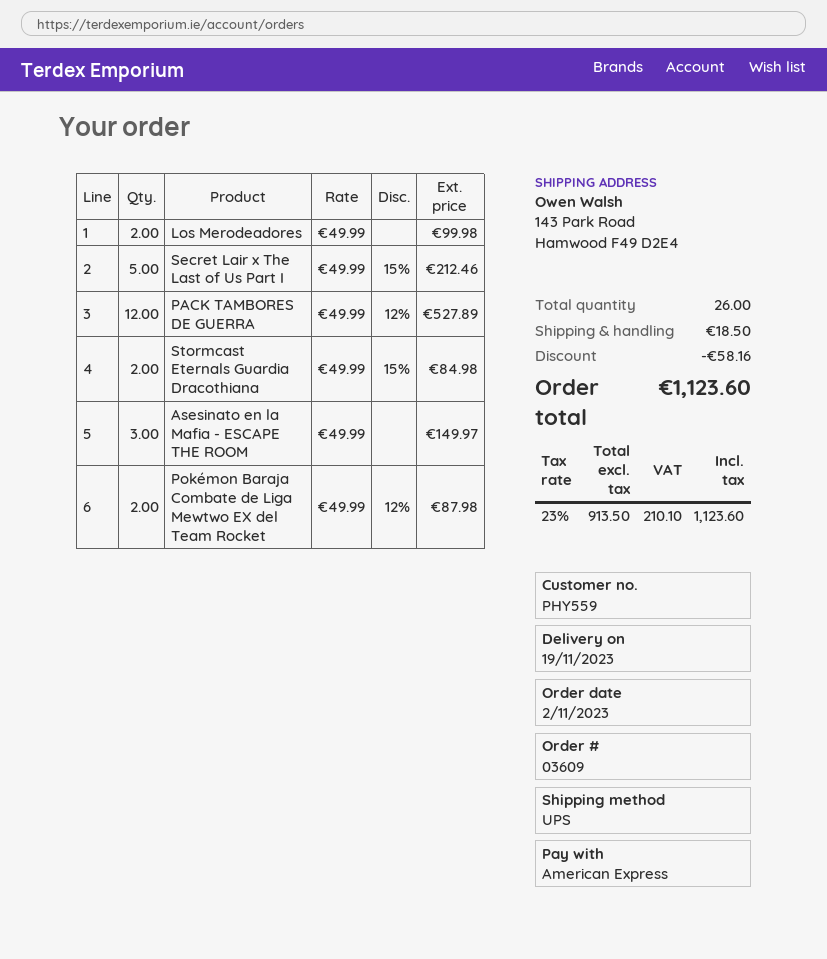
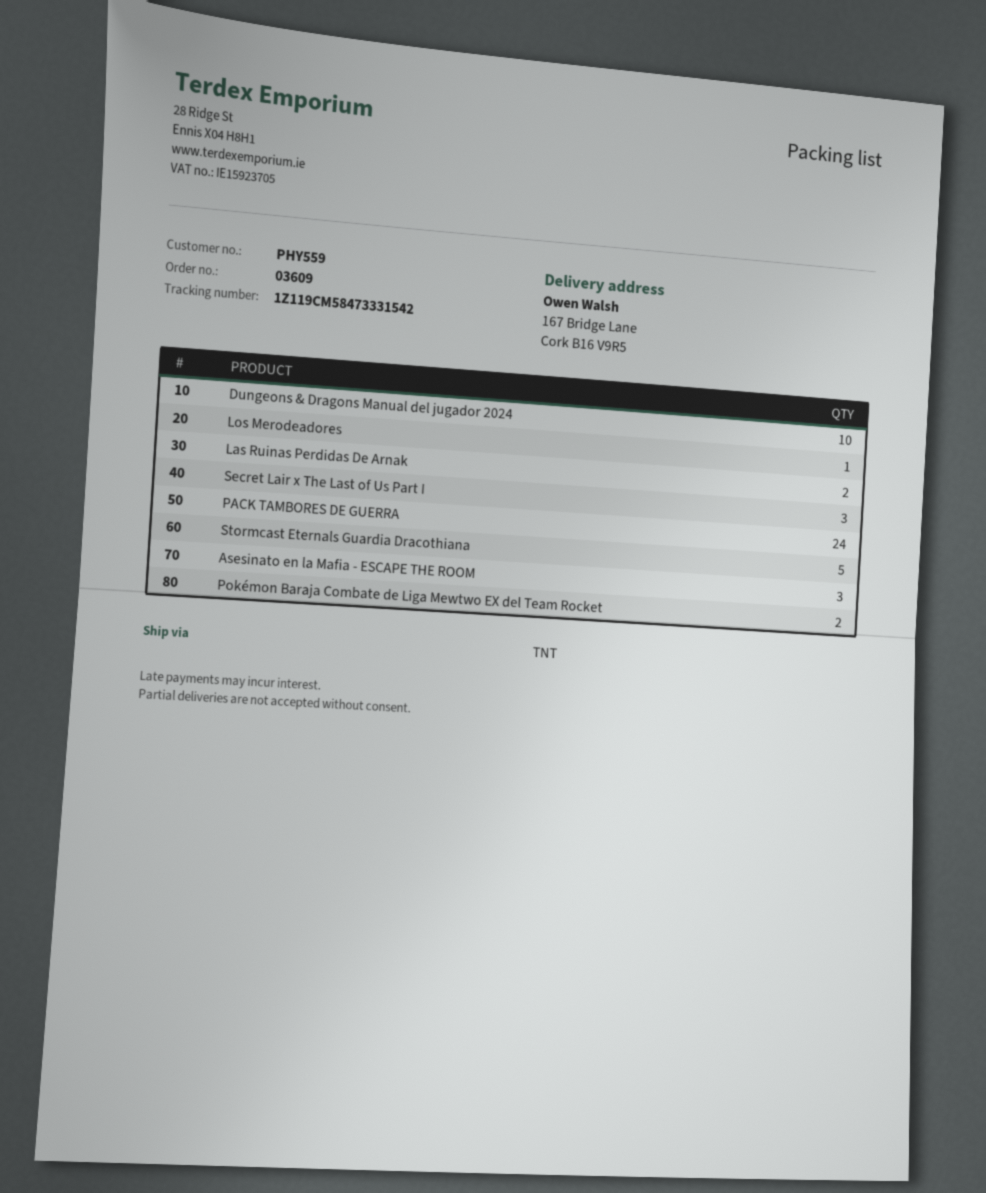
shipping method: UPS -> TNT
ship to: 143 Park Road, Hamwood F49 D2E4 -> 167 Bridge Lane, Cork B16 V9R5
Los Merodeadores: 2 -> 1
Secret Lair x The Last of Us Part I: 5 -> 3
PACK TAMBORES DE GUERRA: 12 -> 24
Stormcast Eternals Guardia Dracothiana: 2 -> 5
Dungeons & Dragons Manual del jugador 2024: none -> 10
Las Ruinas Perdidas De Arnak: none -> 2

